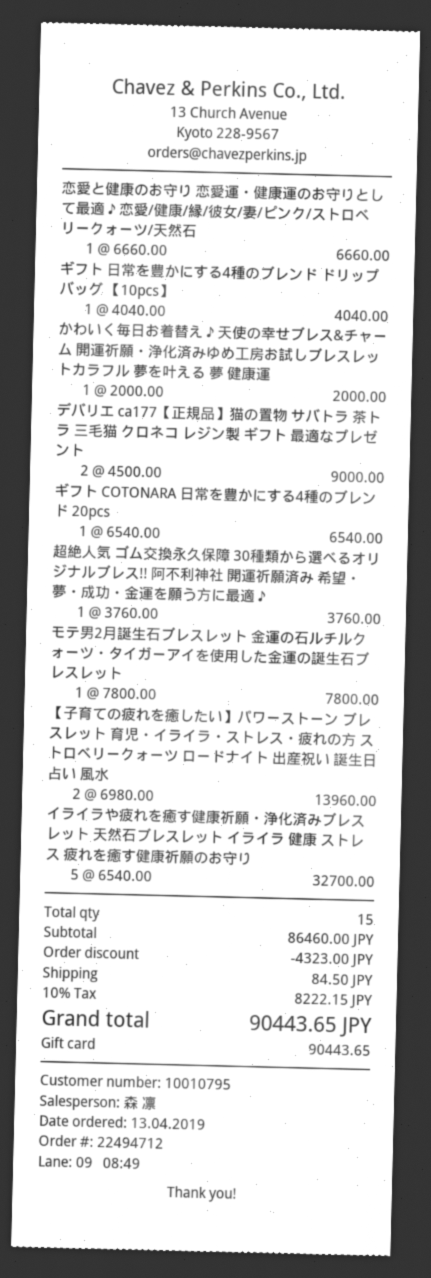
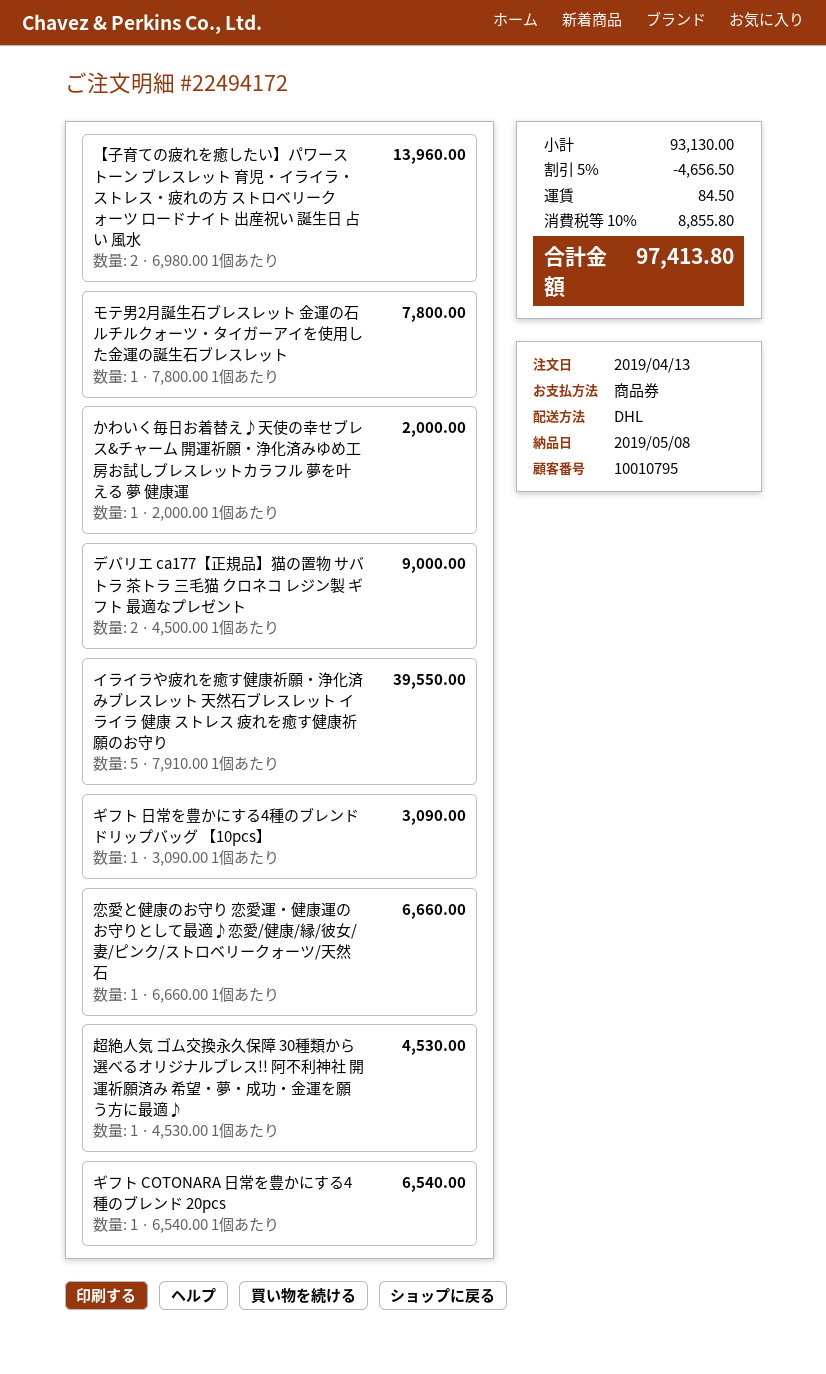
order number: 22494712 -> 22494172
ギフト 日常を豊かにする4種のブレンド ドリップバッグ 【10pcs】: 1 x 4040.00 = 4040.00 -> 1 x 3090.00 = 3090.00
超絶人気 ゴム交換永久保障 30種類から選べるオリジナルブレス!! 阿不利神社 開運祈願済み 希望・夢・成功・金運を願う方に最適♪: 1 x 3760.00 = 3760.00 -> 1 x 4530.00 = 4530.00
イライラや疲れを癒す健康祈願・浄化済みブレスレット 天然石ブレスレット イライラ 健康 ストレス 疲れを癒す健康祈願のお守り: 5 x 6540.00 = 32700.00 -> 5 x 7910.00 = 39550.00
subtotal: 86460.00 -> 93130.00
discount: 4323.00 -> 4656.50
tax: 10% = 8222.15 -> 10% = 8855.80
total: 90443.65 -> 97413.80

